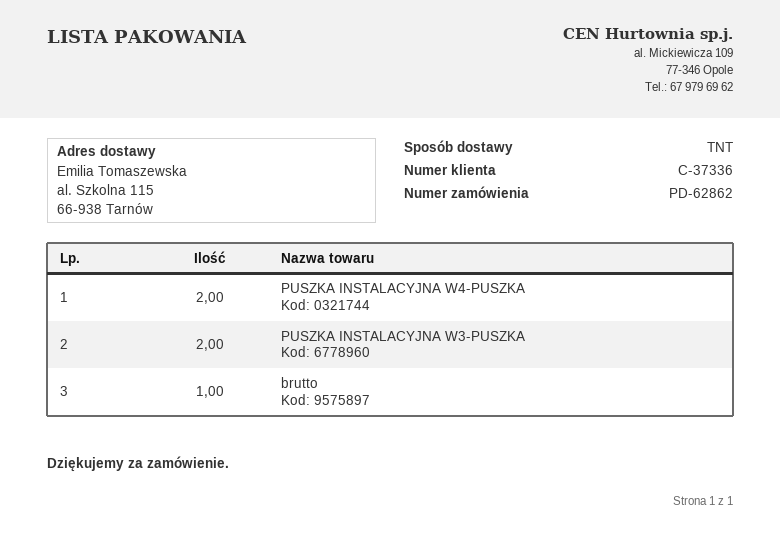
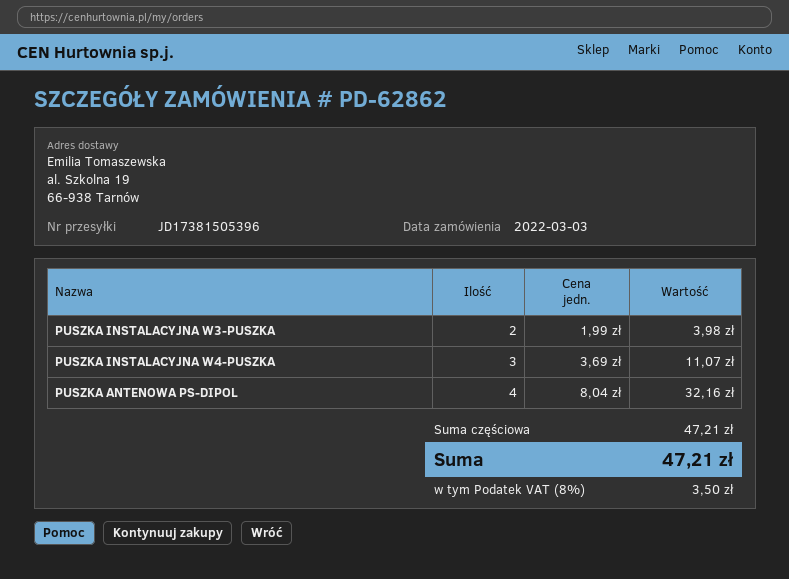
ship to: al. Szkolna 115, 66-938 Tarnów -> al. Szkolna 19, 66-938 Tarnów
PUSZKA INSTALACYJNA W4-PUSZKA: 2 -> 3
brutto: 1 -> none
PUSZKA ANTENOWA PS-DIPOL: none -> 4

